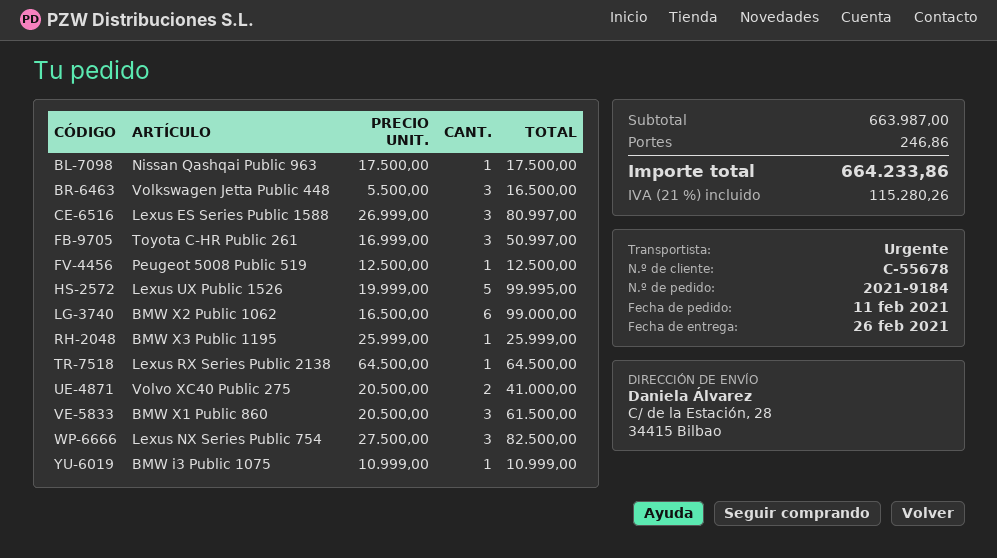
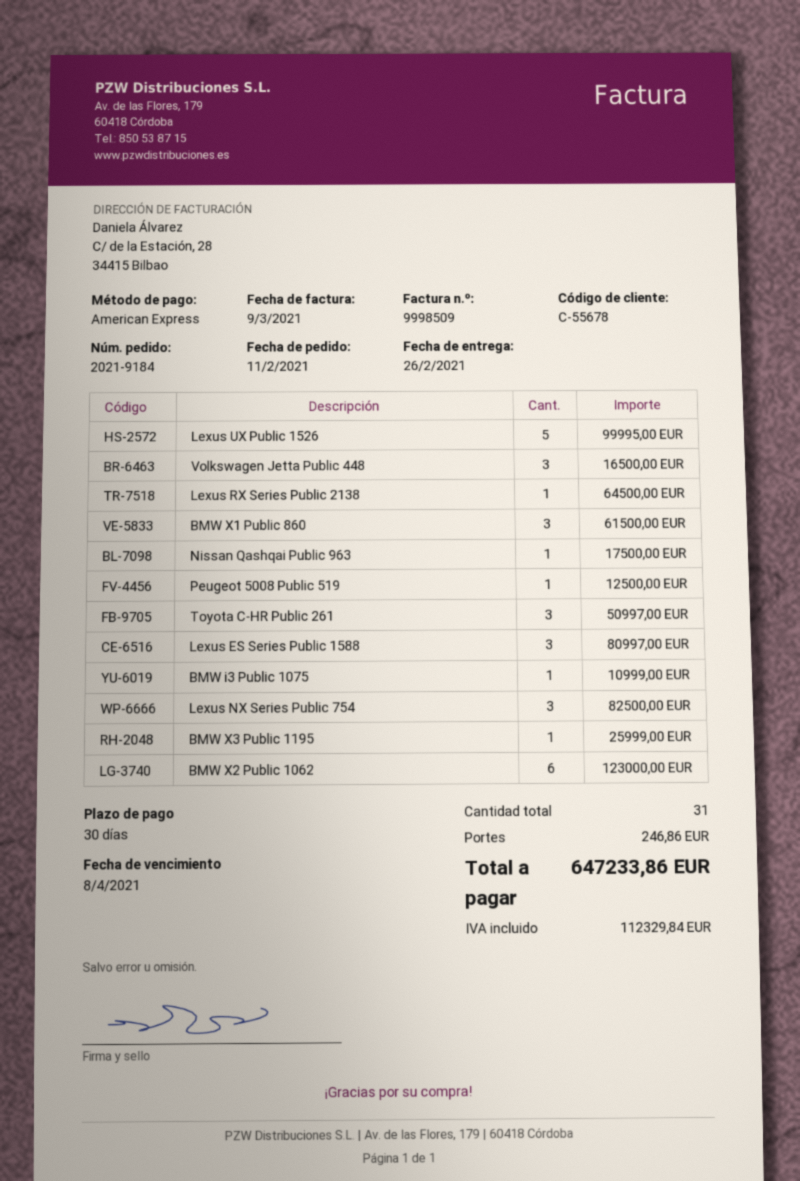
BMW X2 Public 1062: 6 for 99000.00 -> 6 for 123000.00
Volvo XC40 Public 275: 2 for 41000.00 -> none
tax: 115280.26 -> 112329.84
total: 664233.86 -> 647233.86

